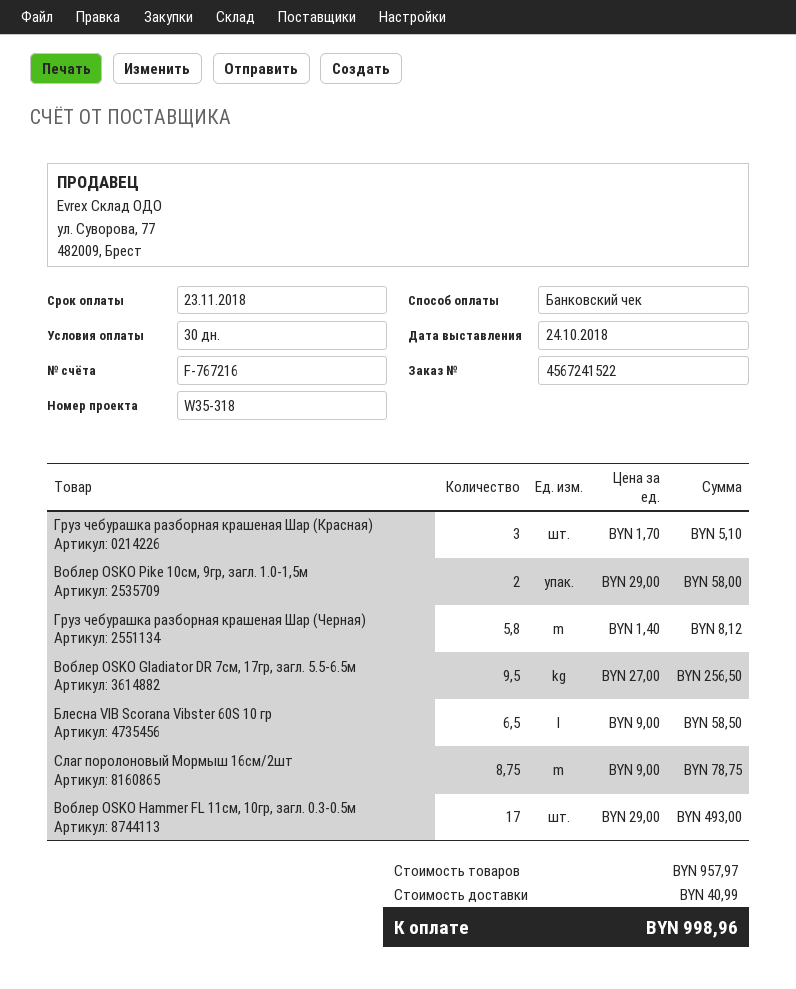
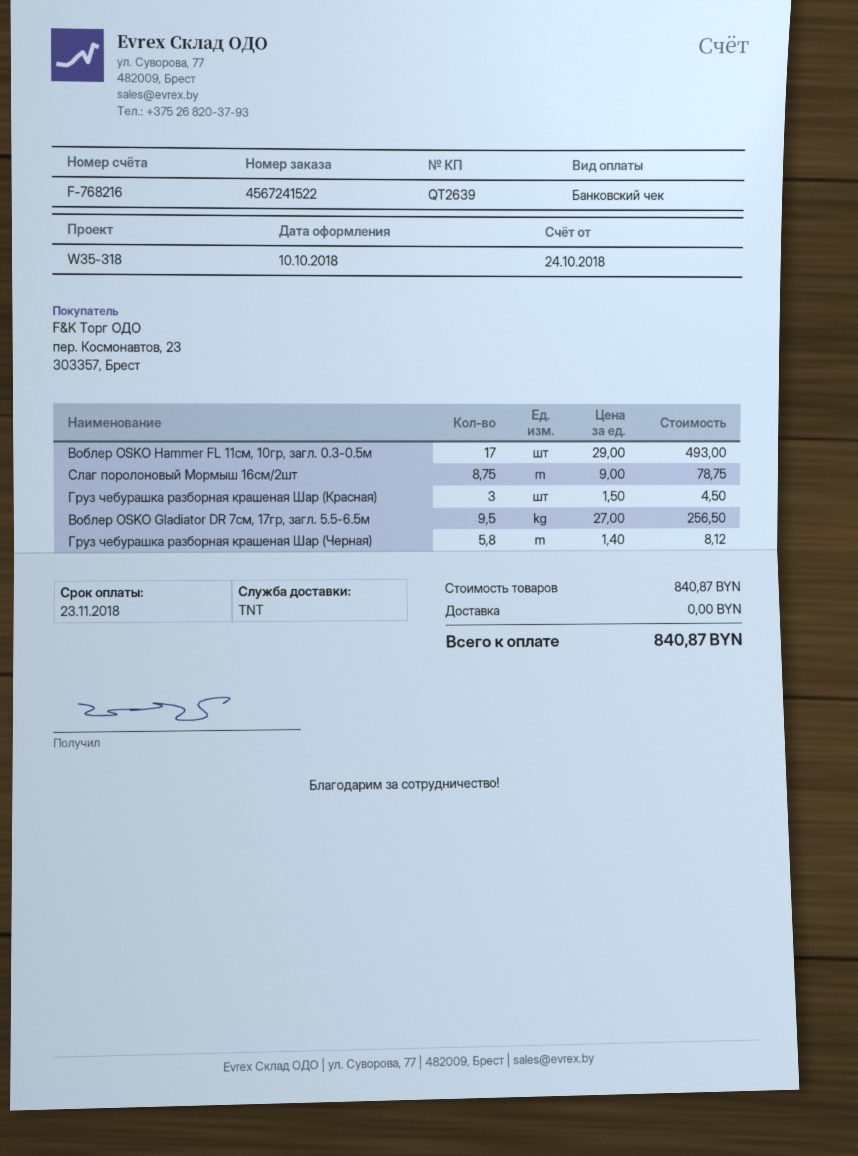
invoice number: F-767216 -> F-768216
Груз чебурашка разборная крашеная Шар (Красная): 3 x 1.70 = 5.10 -> 3 x 1.50 = 4.50
Воблер OSKO Pike 10см, 9гр, загл. 1.0-1,5м: 2 x 29.00 = 58.00 -> none
Блесна VIB Scorana Vibster 60S 10 гр: 6.5 x 9.00 = 58.50 -> none
subtotal: 957.97 -> 840.87
shipping: 40.99 -> 0.00
total: 998.96 -> 840.87

